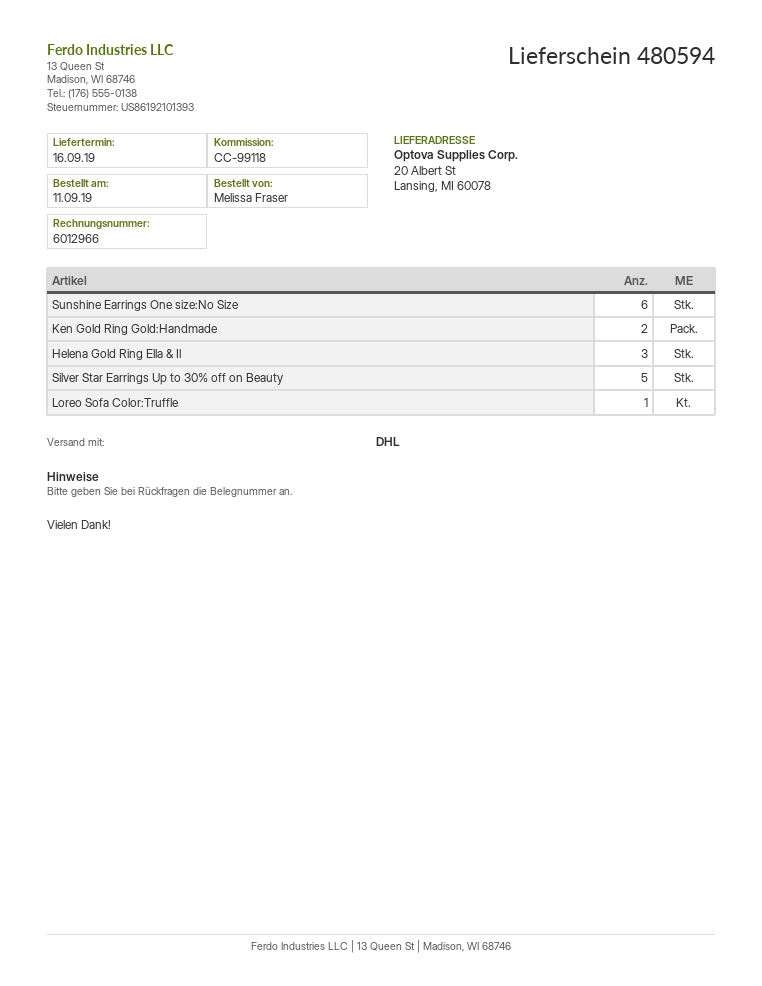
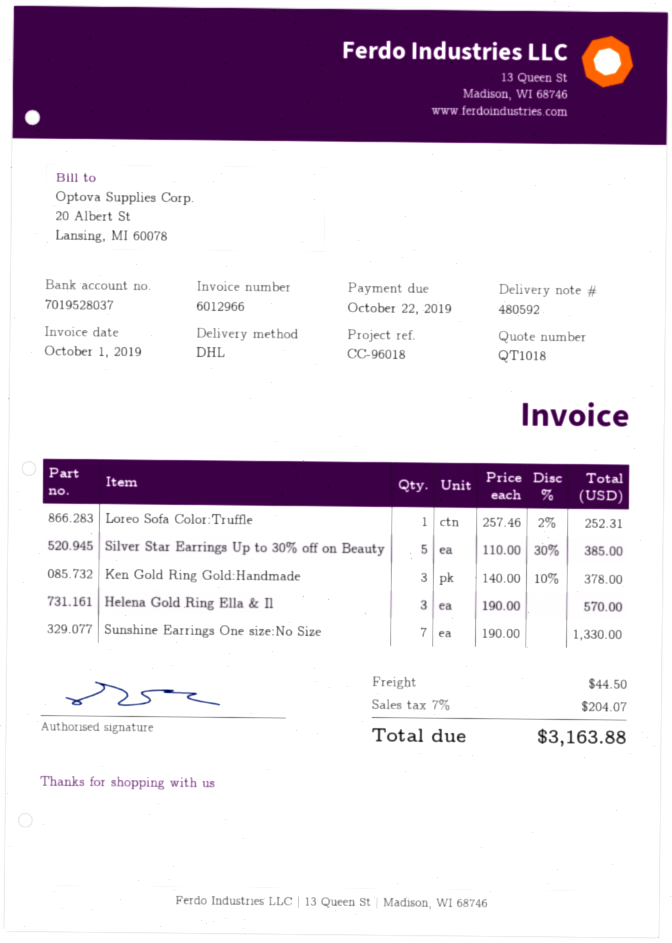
delivery note number: 480594 -> 480592
reference: CC-99118 -> CC-96018
Sunshine Earrings One size:No Size: 6 -> 7
Ken Gold Ring Gold:Handmade: 2 -> 3

